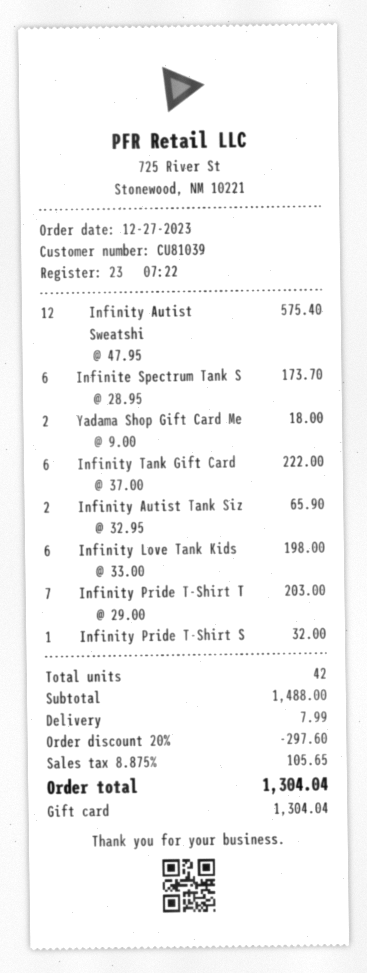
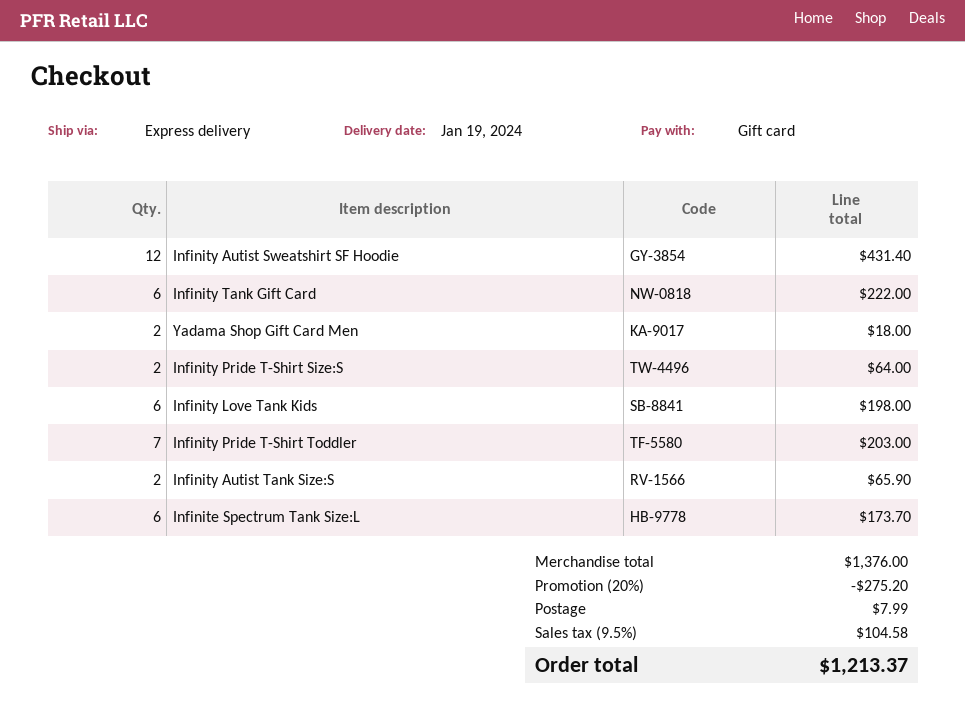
Infinity Autist Sweatshi: 12 for 575.40 -> 12 for 431.40
Infinity Pride T-Shirt S: 1 for 32.00 -> 2 for 64.00
subtotal: 1488.00 -> 1376.00
discount: 20% = 297.60 -> 20% = 275.20
tax: 8.875% = 105.65 -> 9.5% = 104.58
total: 1304.04 -> 1213.37

